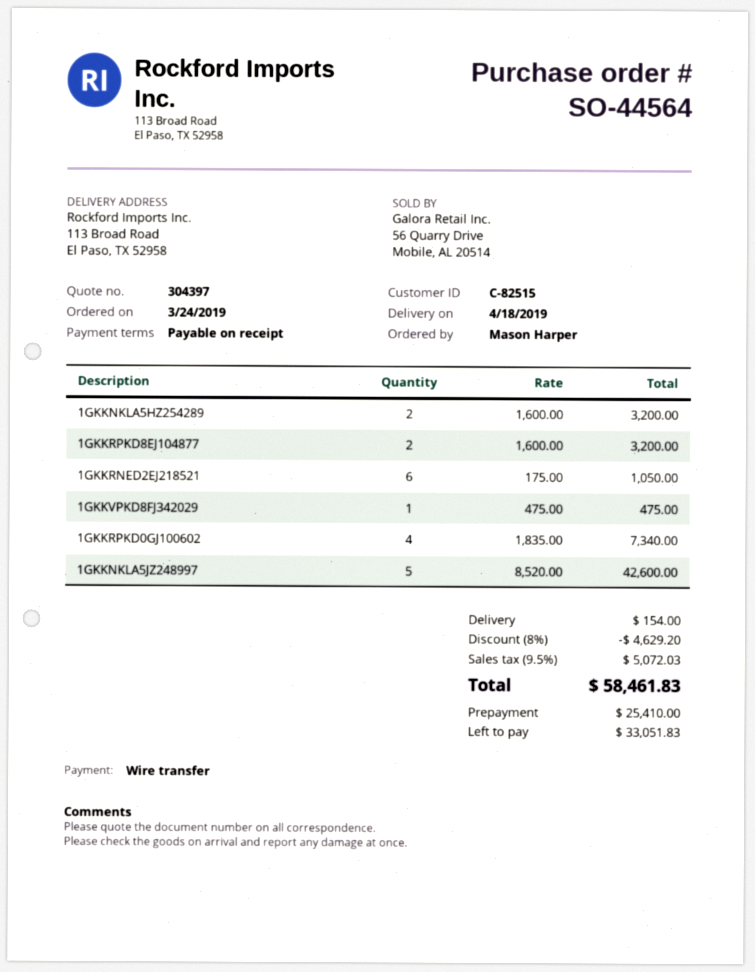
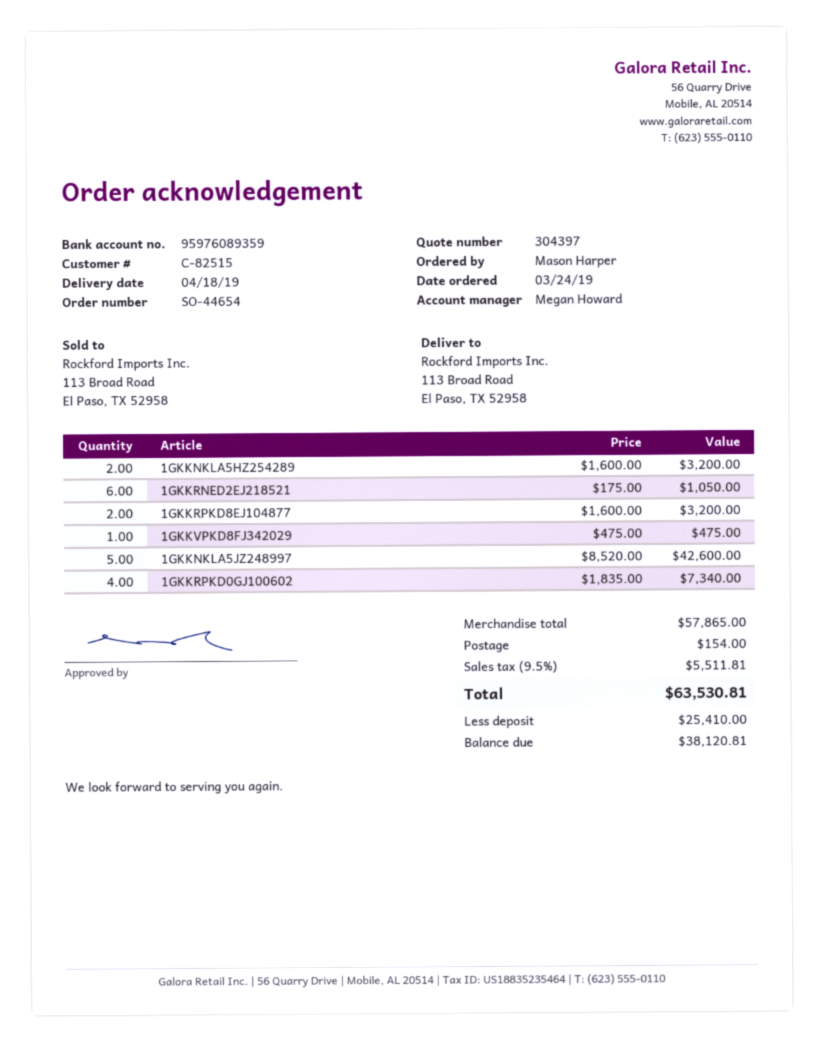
order number: SO-44564 -> SO-44654
discount: 8% = 4629.20 -> none
tax: 9.5% = 5072.03 -> 9.5% = 5511.81
total: 58461.83 -> 63530.81
balance: 33051.83 -> 38120.81

